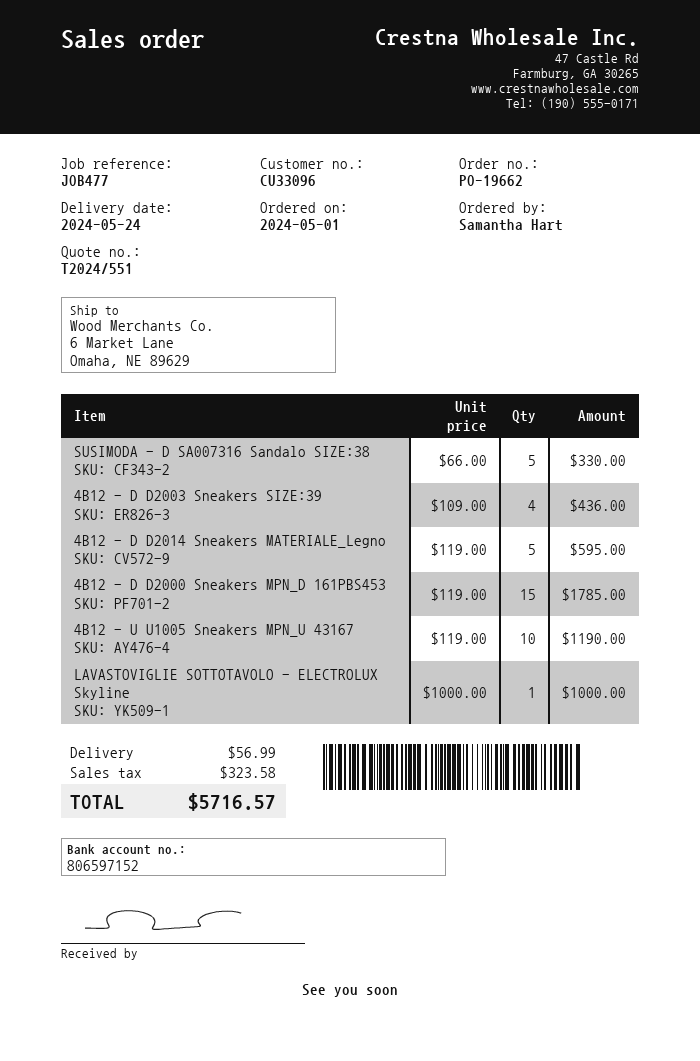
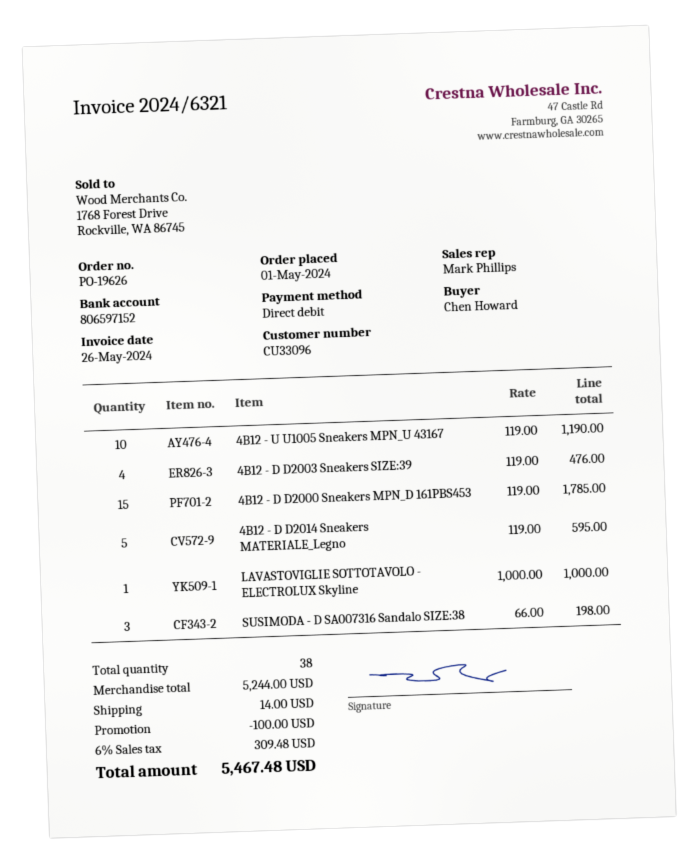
order number: PO-19662 -> PO-19626
ordered by: Samantha Hart -> Chen Howard
SUSIMODA - D SA007316 Sandalo SIZE:38: 5 x 66.00 = 330.00 -> 3 x 66.00 = 198.00
4B12 - D D2003 Sneakers SIZE:39: 4 x 109.00 = 436.00 -> 4 x 119.00 = 476.00
discount: none -> 100.00
shipping: 56.99 -> 14.00
tax: 323.58 -> 309.48
total: 5716.57 -> 5467.48

